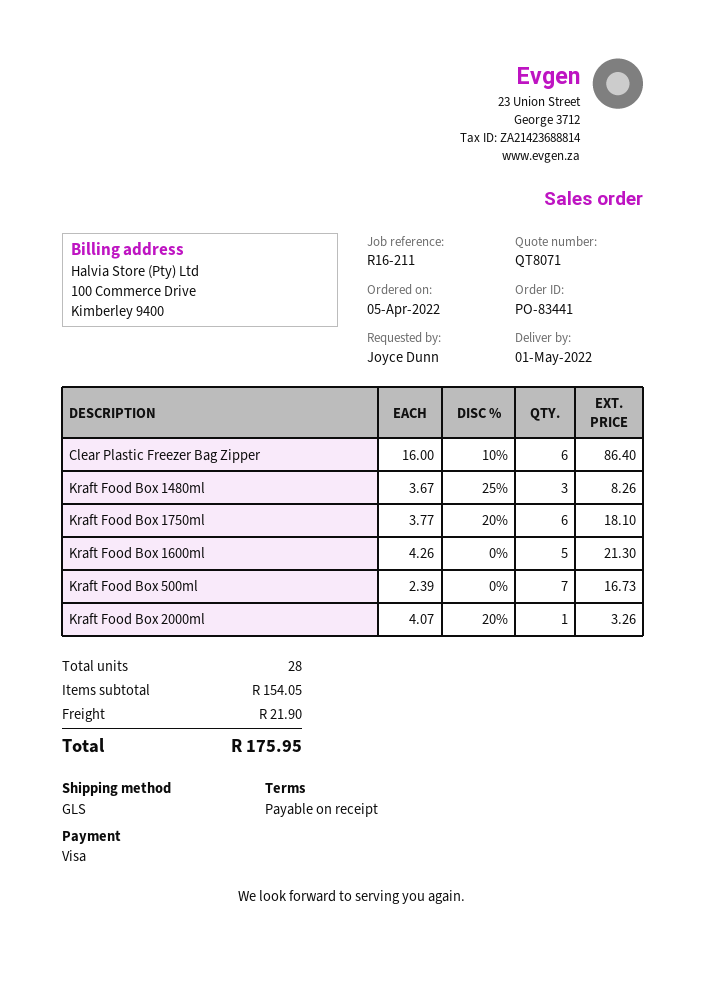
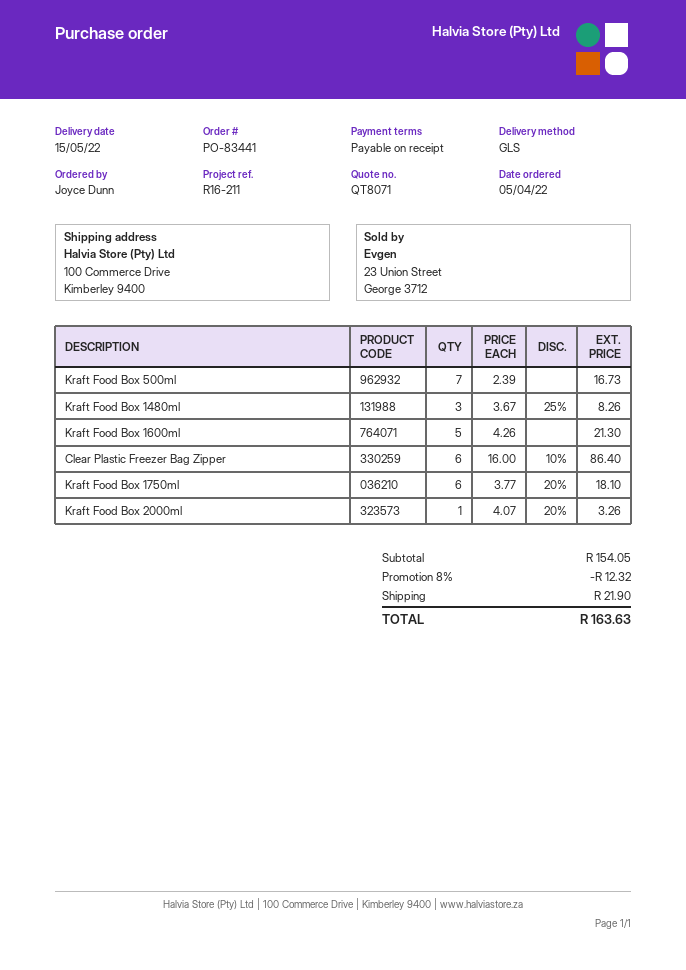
delivery date: 2022-05-01 -> 2022-05-15
discount: none -> 8% = 12.32
total: 175.95 -> 163.63

